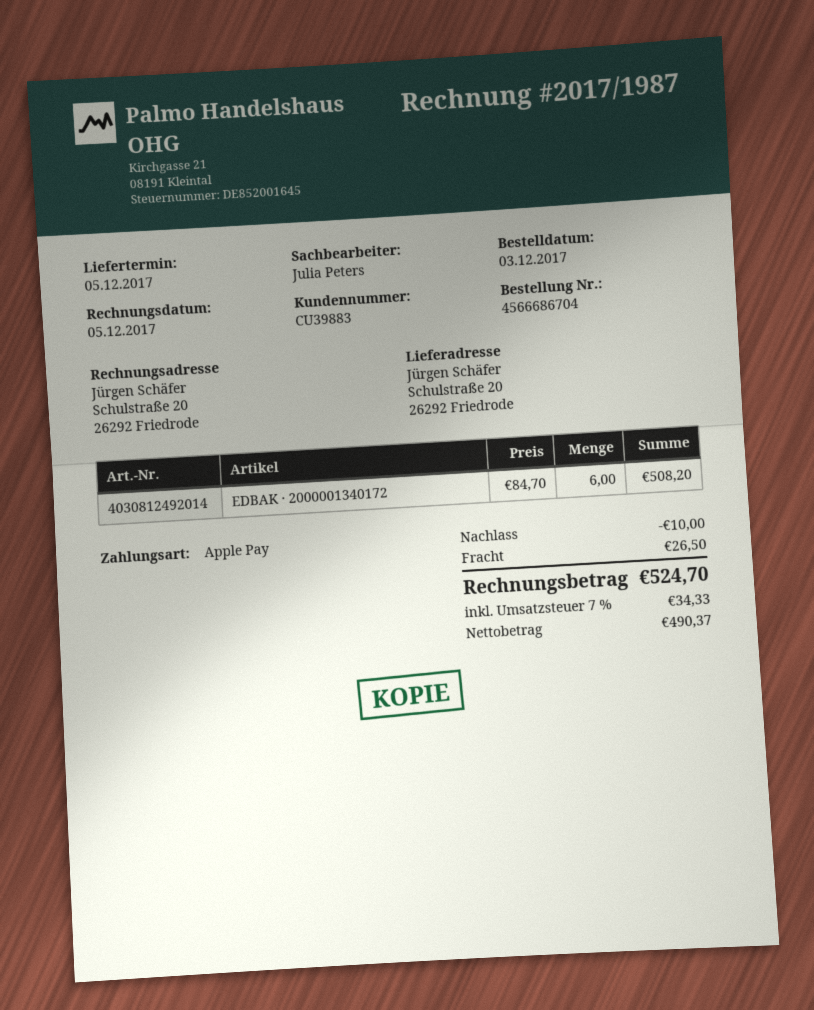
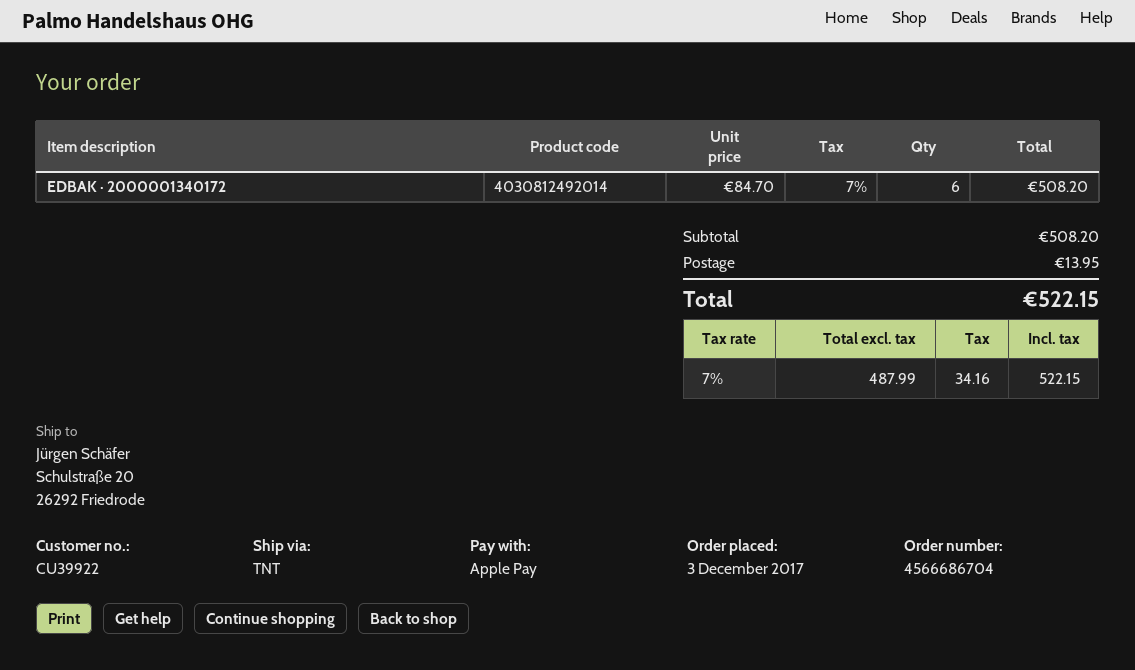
customer number: CU39883 -> CU39922
discount: 10.00 -> none
shipping: 26.50 -> 13.95
net: 490.37 -> 487.99
tax: 7% = 34.33 -> 7% = 34.16
total: 524.70 -> 522.15

